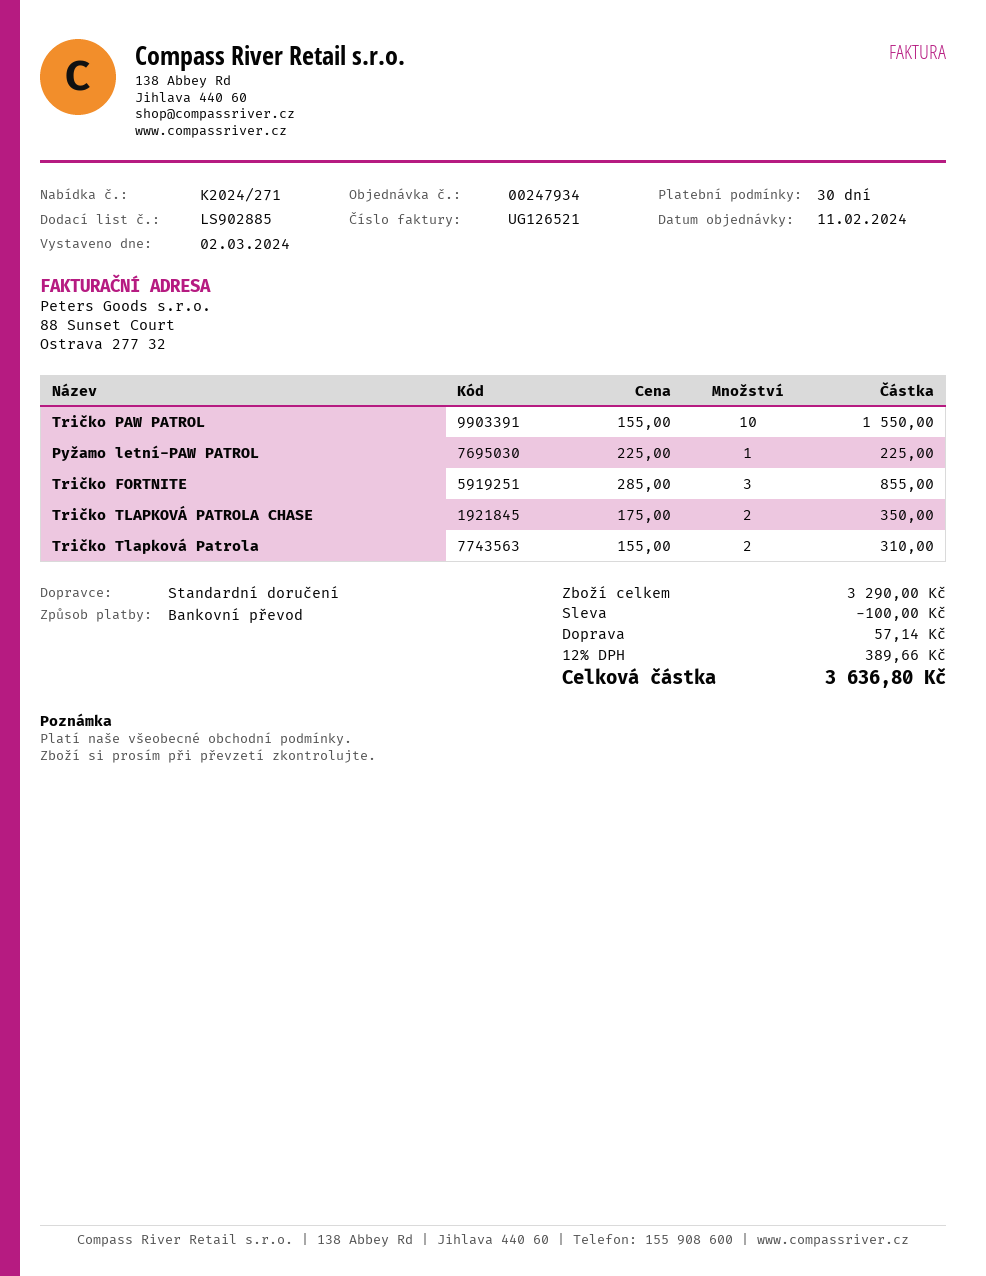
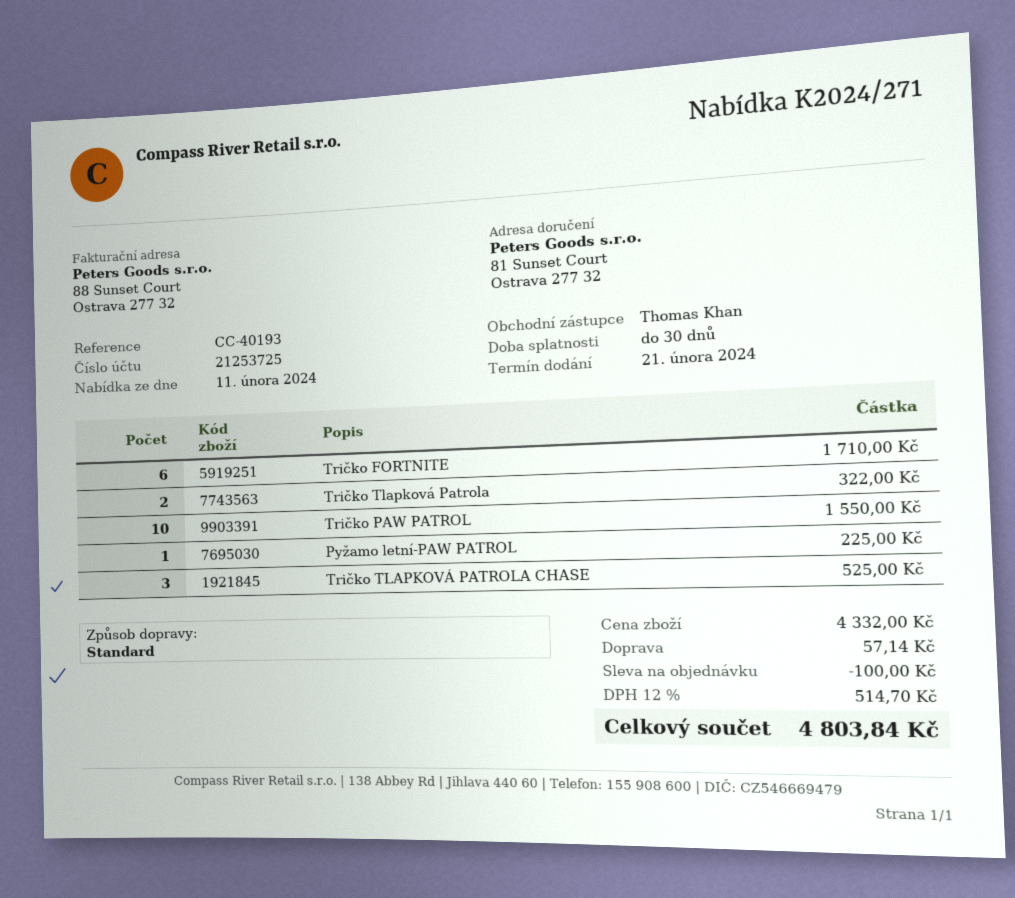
Tričko FORTNITE: 3 for 855.00 -> 6 for 1710.00
Tričko TLAPKOVÁ PATROLA CHASE: 2 for 350.00 -> 3 for 525.00
Tričko Tlapková Patrola: 2 for 310.00 -> 2 for 322.00
subtotal: 3290.00 -> 4332.00
tax: 12% = 389.66 -> 12% = 514.70
total: 3636.80 -> 4803.84

